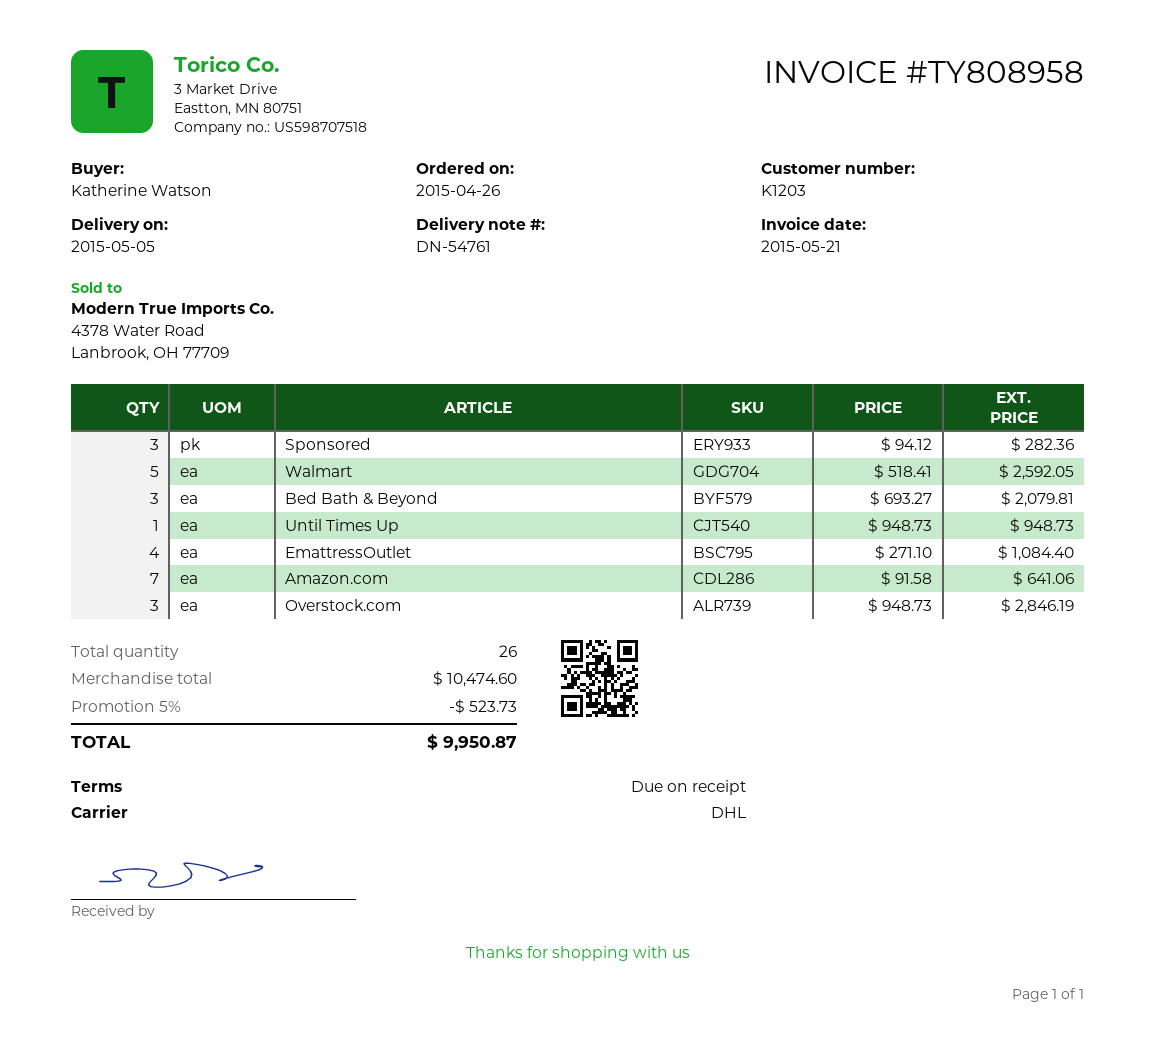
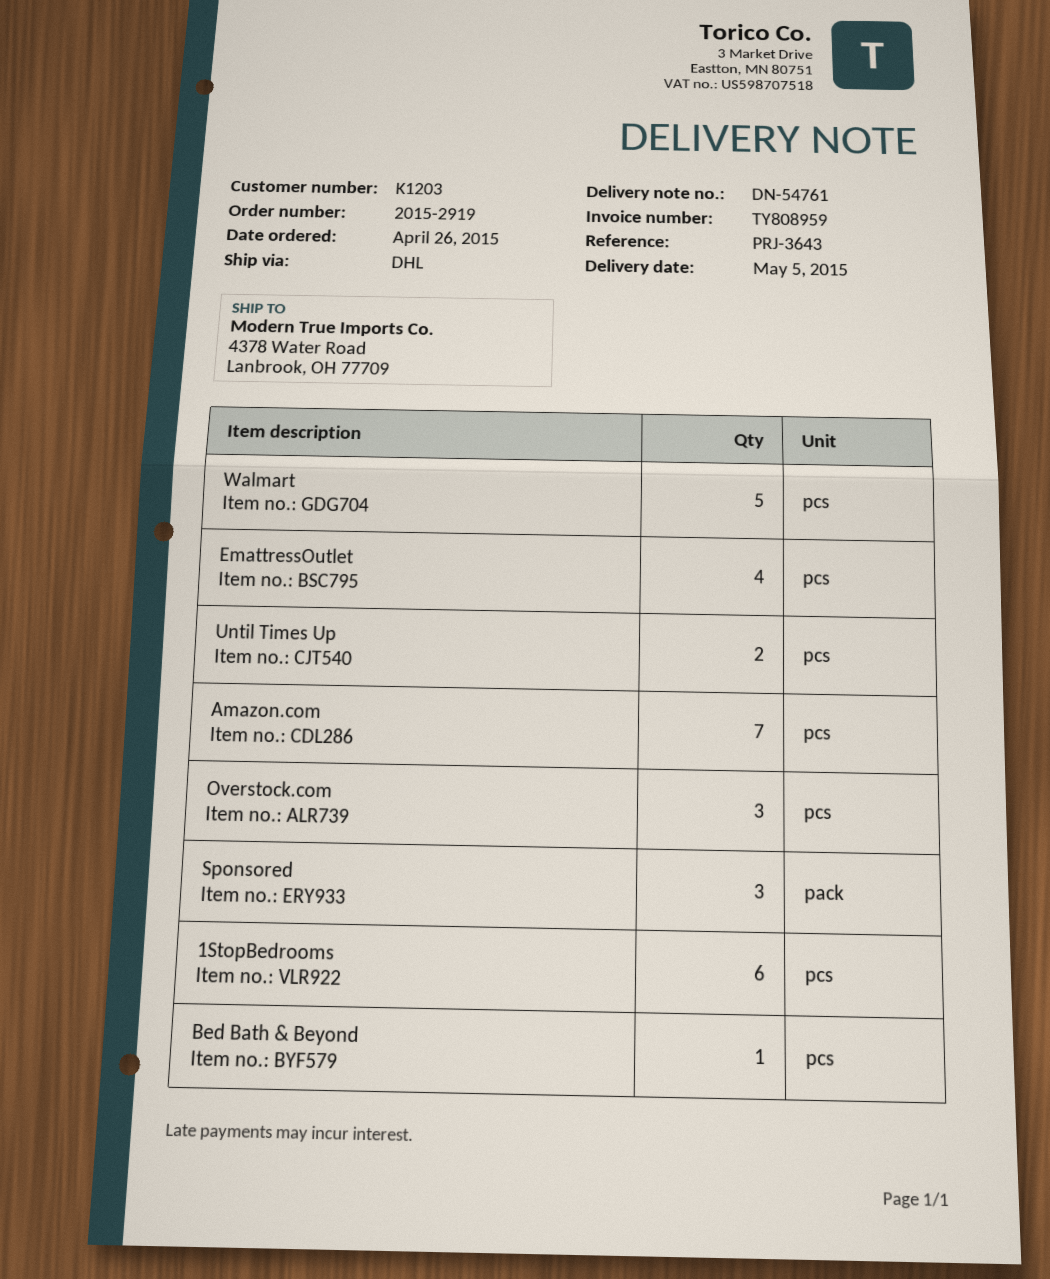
invoice number: TY808958 -> TY808959
Bed Bath & Beyond: 3 -> 1
Until Times Up: 1 -> 2
1StopBedrooms: none -> 6

